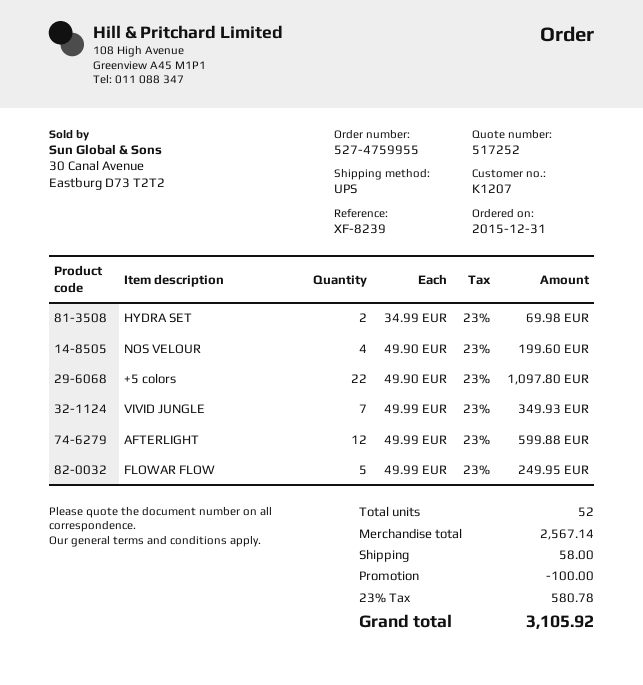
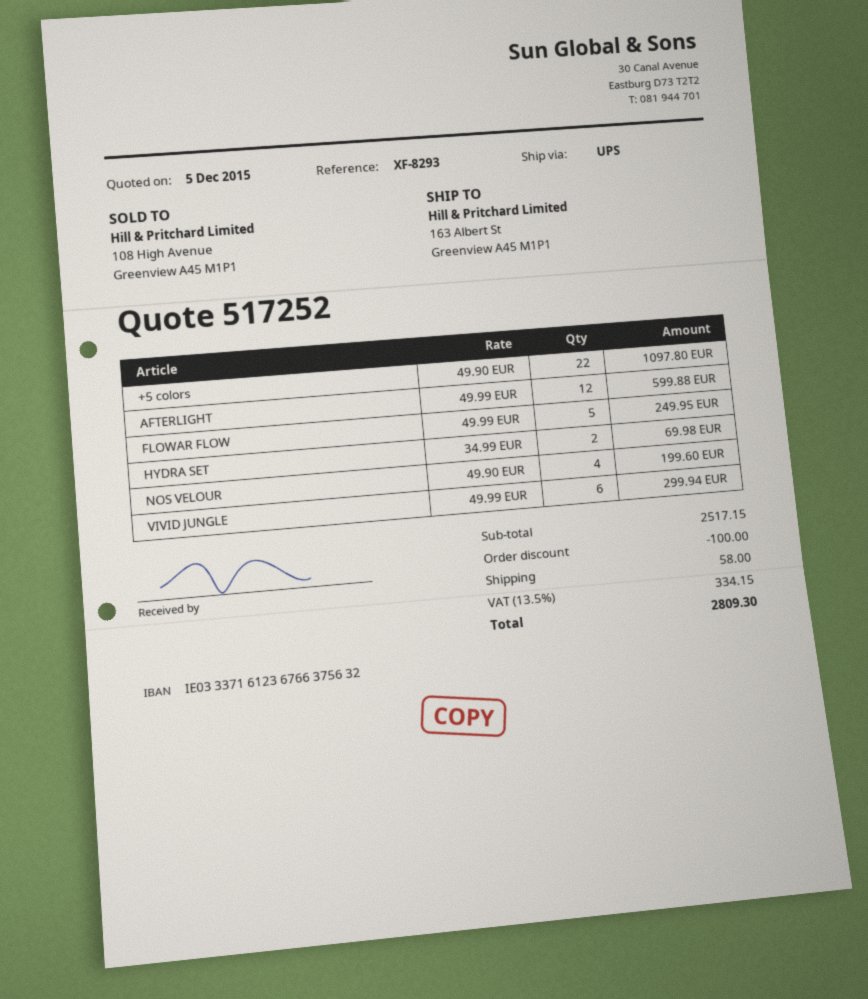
reference: XF-8239 -> XF-8293
VIVID JUNGLE: 7 x 49.99 = 349.93 -> 6 x 49.99 = 299.94
subtotal: 2567.14 -> 2517.15
tax: 23% = 580.78 -> 13.5% = 334.15
total: 3105.92 -> 2809.30

